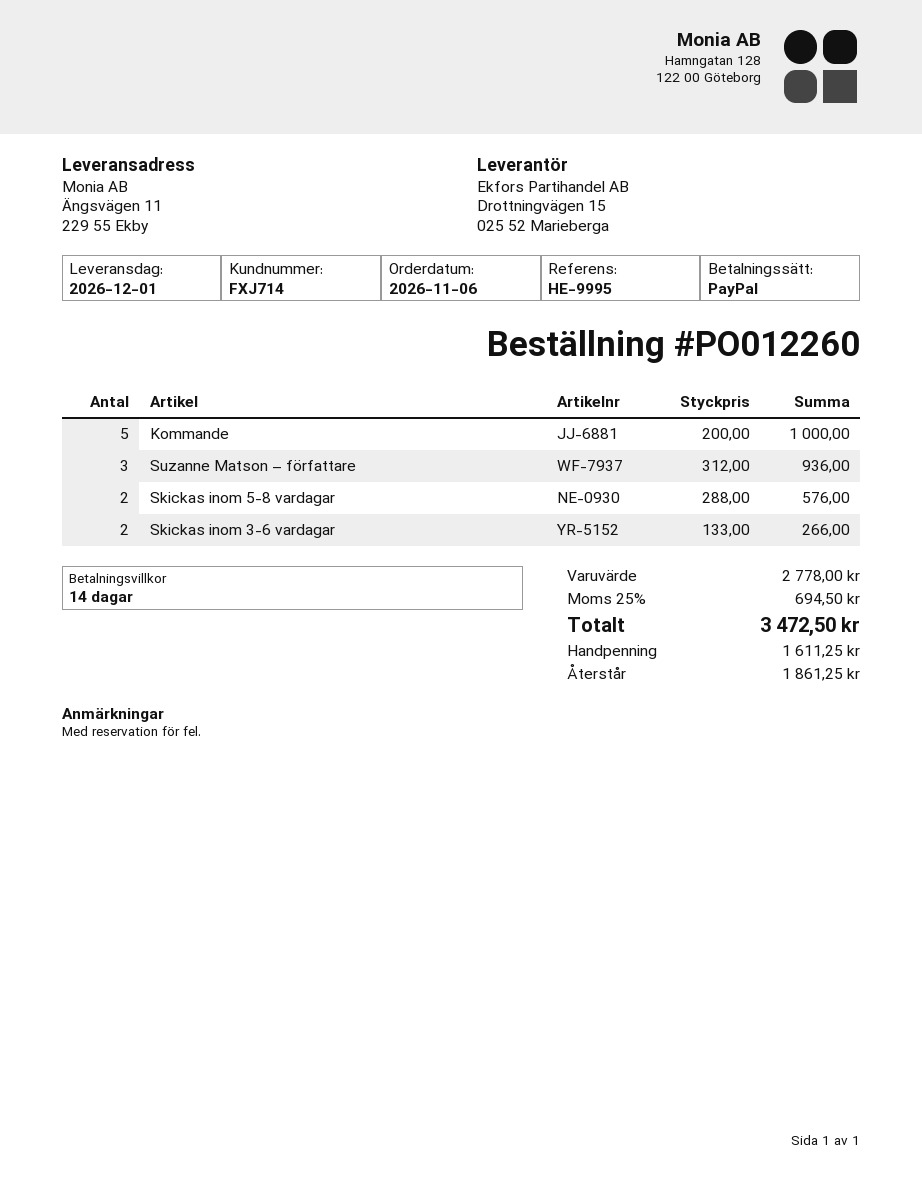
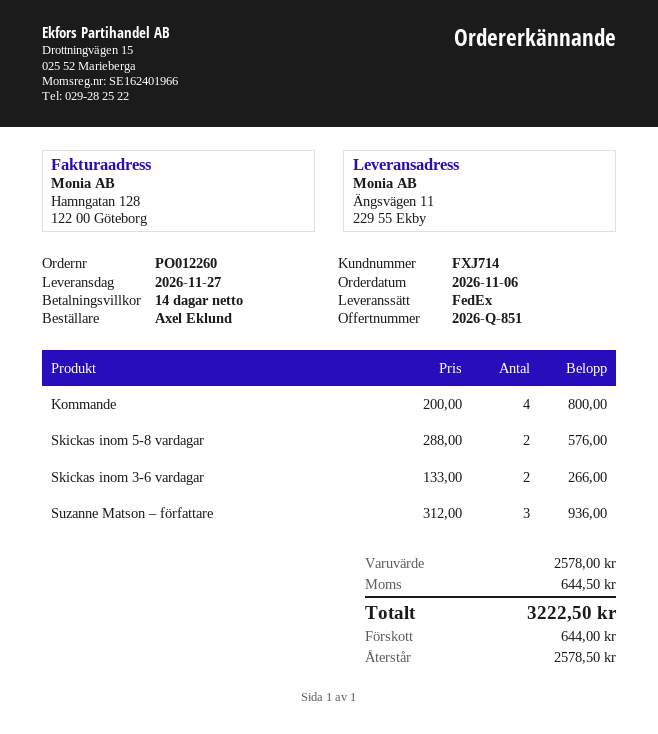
delivery date: 2026-12-01 -> 2026-11-27
Kommande: 5 x 200.00 = 1000.00 -> 4 x 200.00 = 800.00
subtotal: 2778.00 -> 2578.00
tax: 694.50 -> 644.50
total: 3472.50 -> 3222.50
deposit: 1611.25 -> 644.00
balance: 1861.25 -> 2578.50

